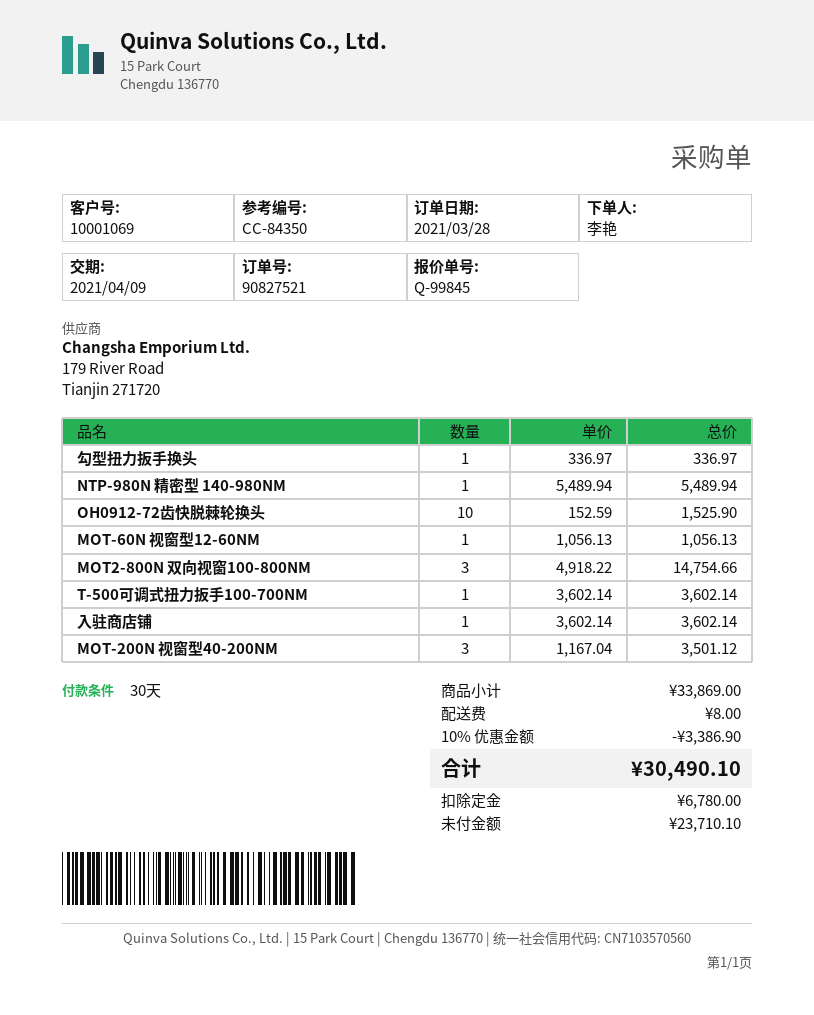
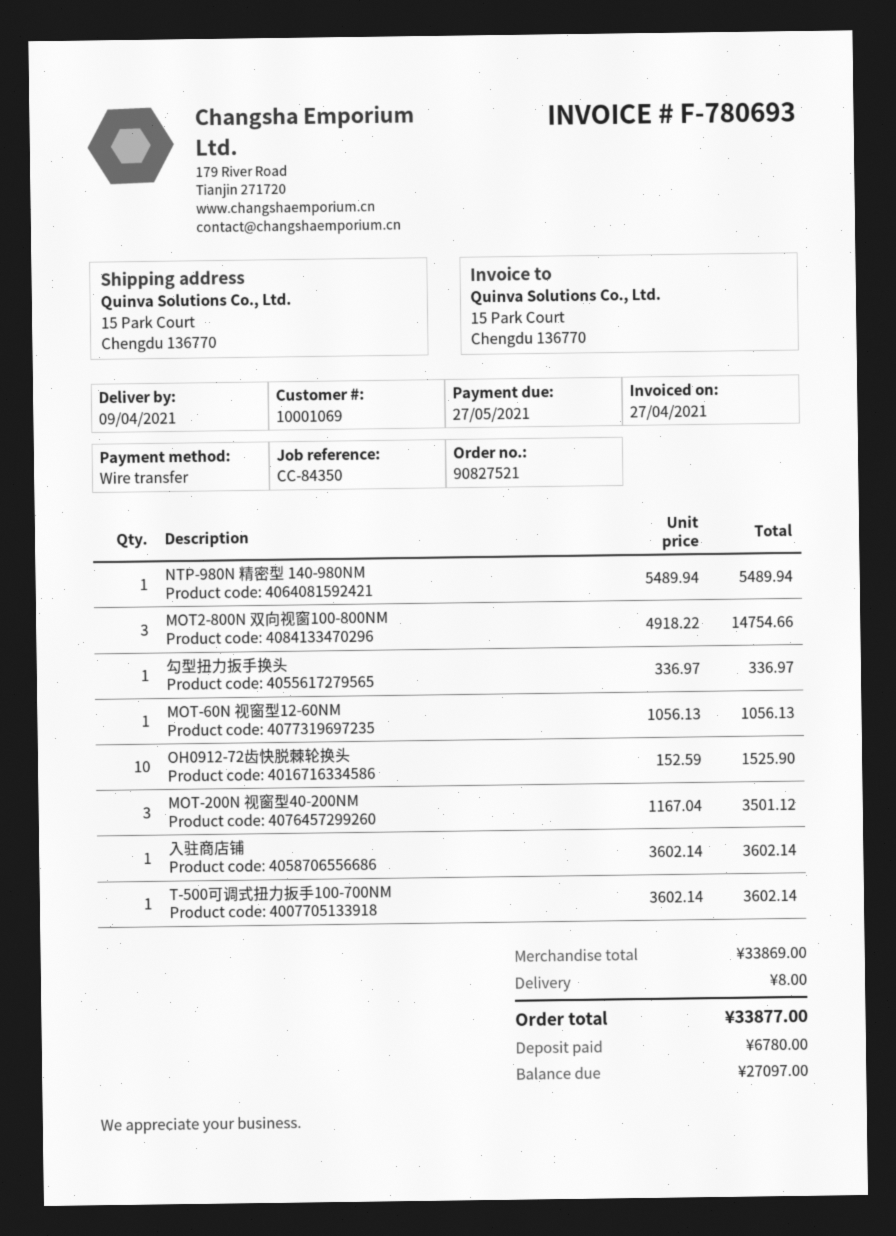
discount: 10% = 3386.90 -> none
total: 30490.10 -> 33877.00
balance: 23710.10 -> 27097.00

